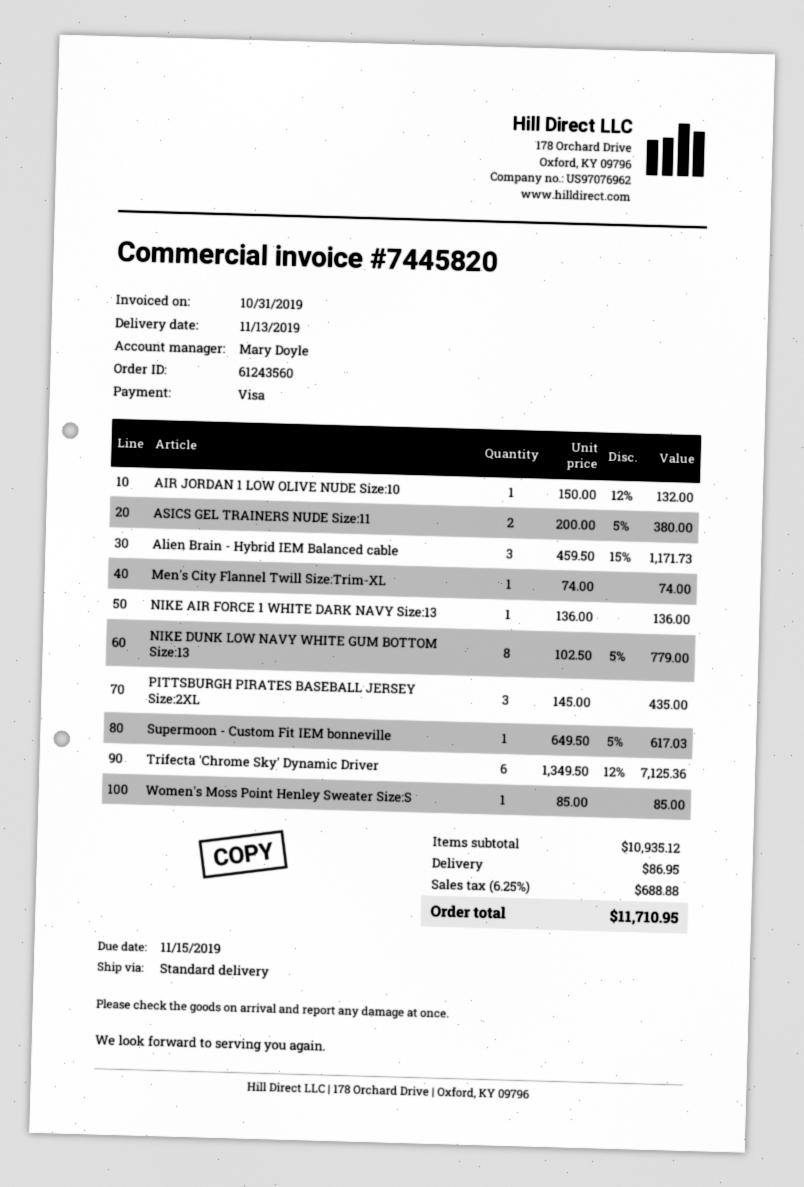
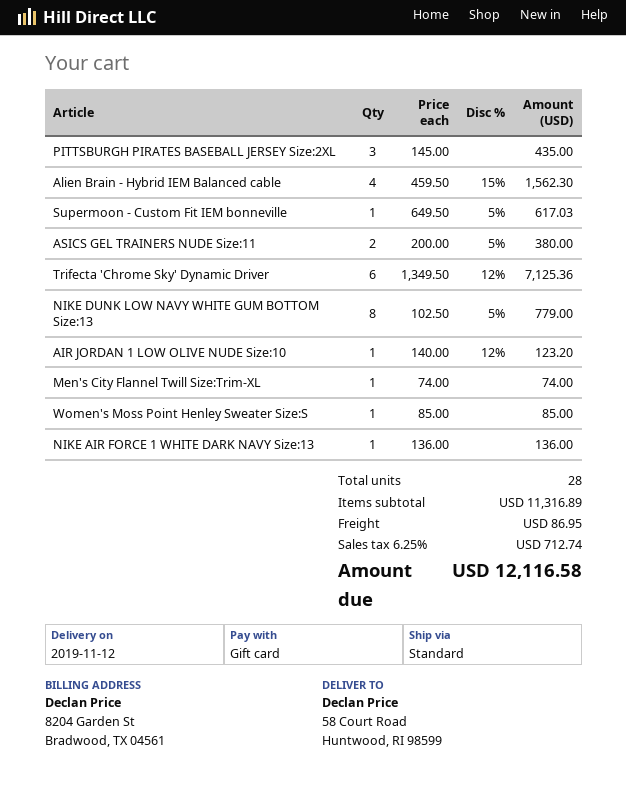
delivery date: 2019-11-13 -> 2019-11-12
payment method: Visa -> gift card
AIR JORDAN 1 LOW OLIVE NUDE Size:10: 1 x 150.00 - 12% = 132.00 -> 1 x 140.00 - 12% = 123.20
Alien Brain - Hybrid IEM Balanced cable: 3 x 459.50 - 15% = 1171.73 -> 4 x 459.50 - 15% = 1562.30
subtotal: 10935.12 -> 11316.89
tax: 6.25% = 688.88 -> 6.25% = 712.74
total: 11710.95 -> 12116.58

